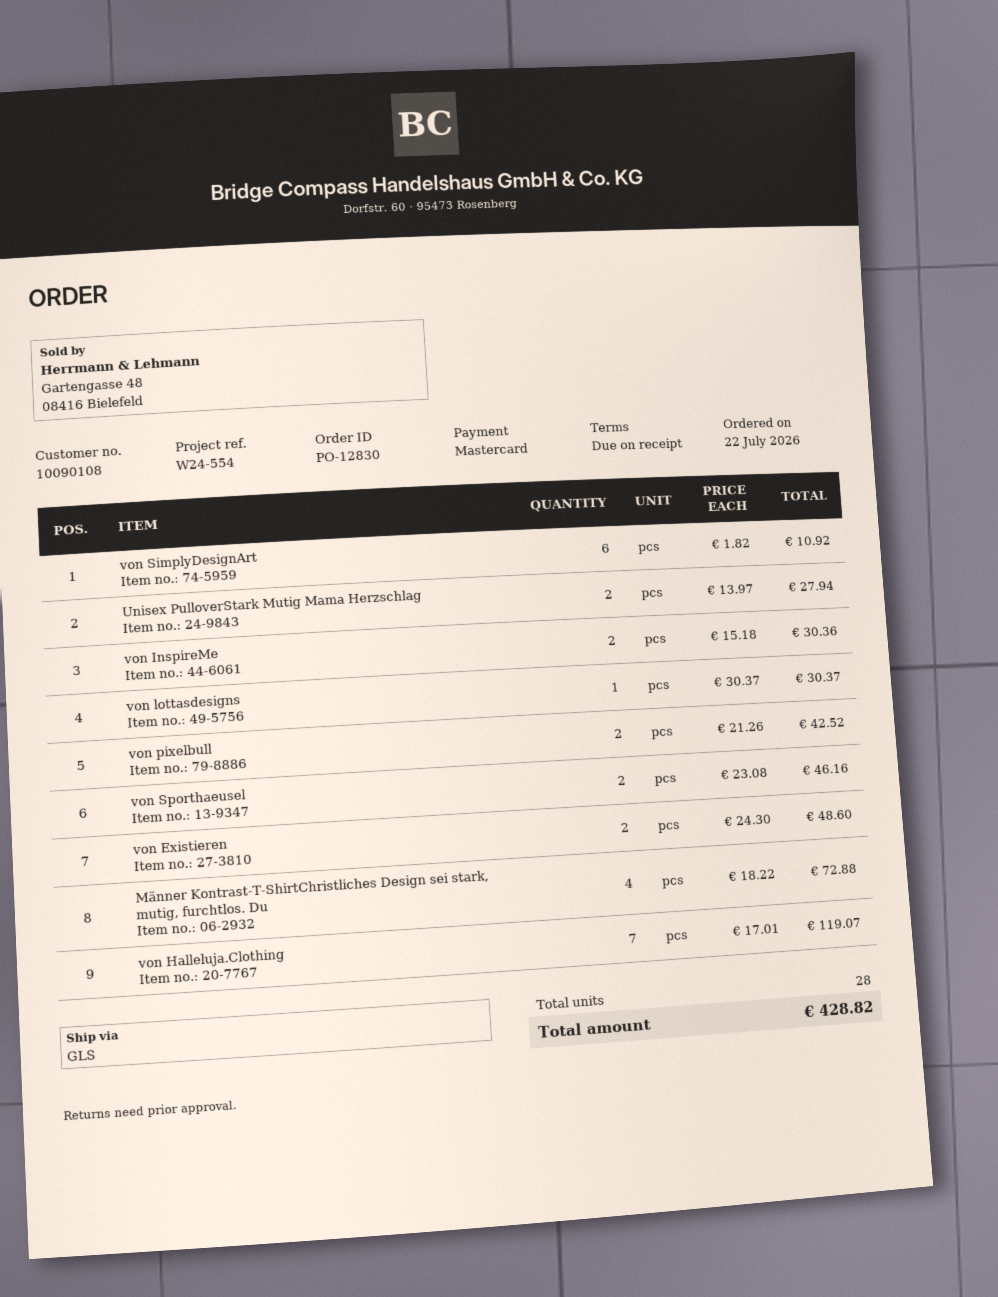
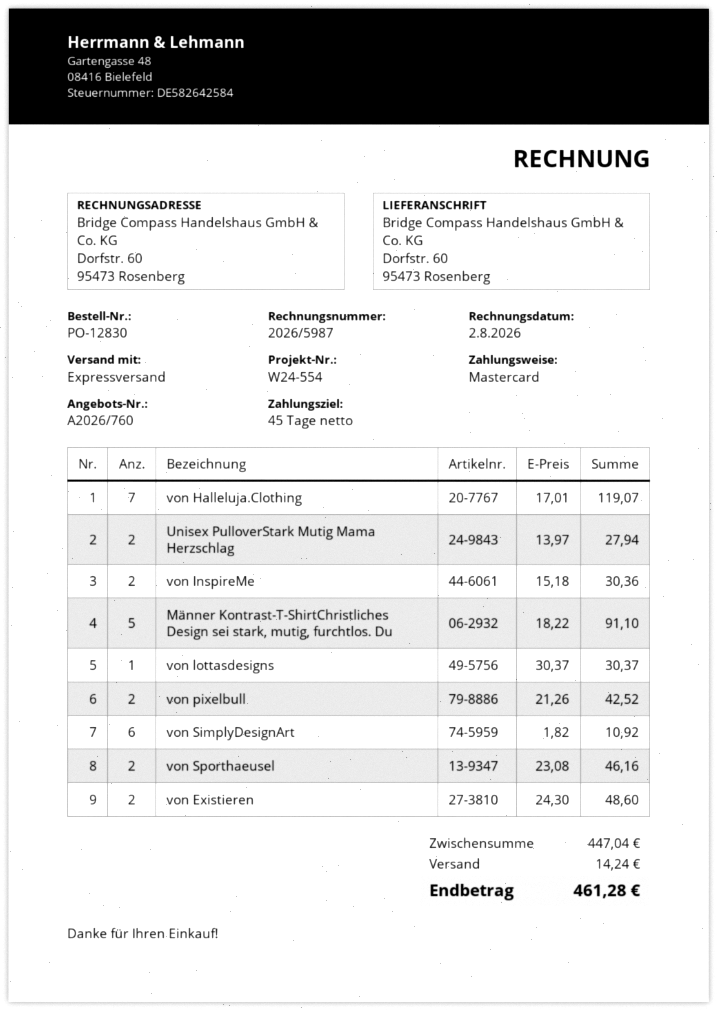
payment terms: on receipt -> 45 days
shipping method: GLS -> express
Männer Kontrast-T-ShirtChristliches Design sei stark, mutig, furchtlos. Du: 4 x 18.22 = 72.88 -> 5 x 18.22 = 91.10
shipping: none -> 14.24
total: 428.82 -> 461.28

